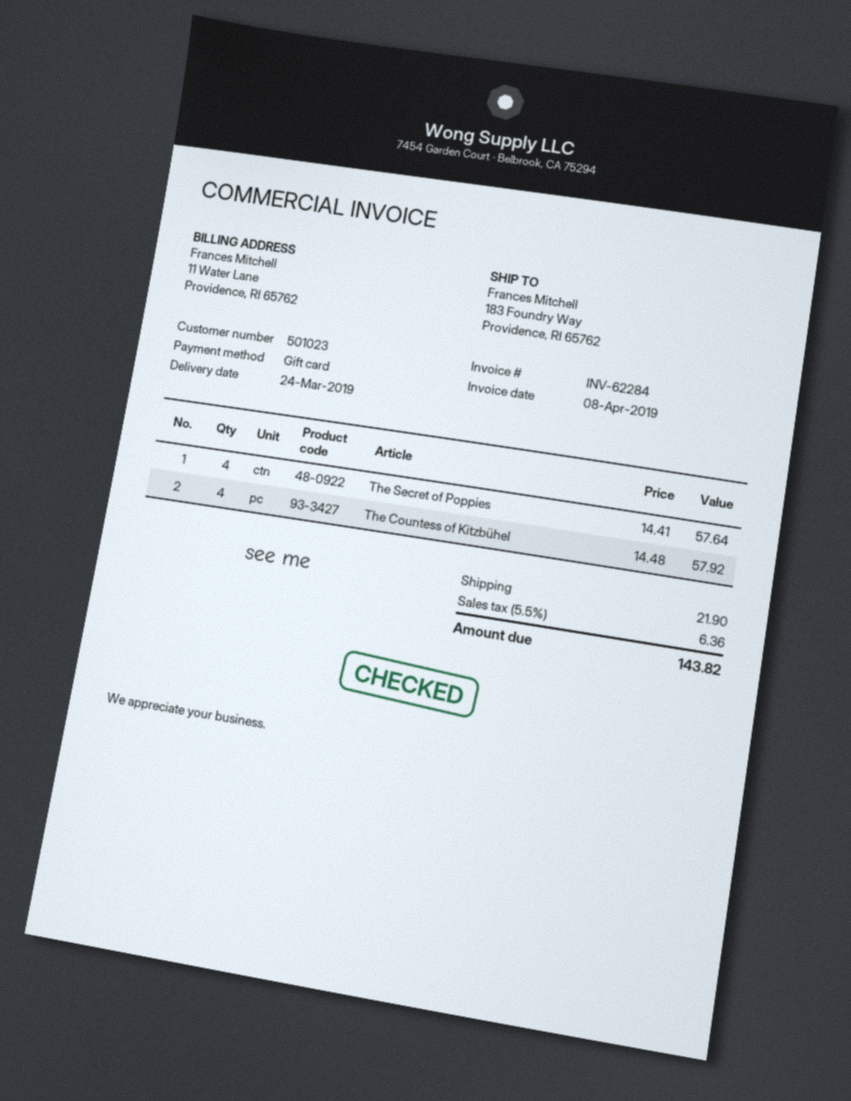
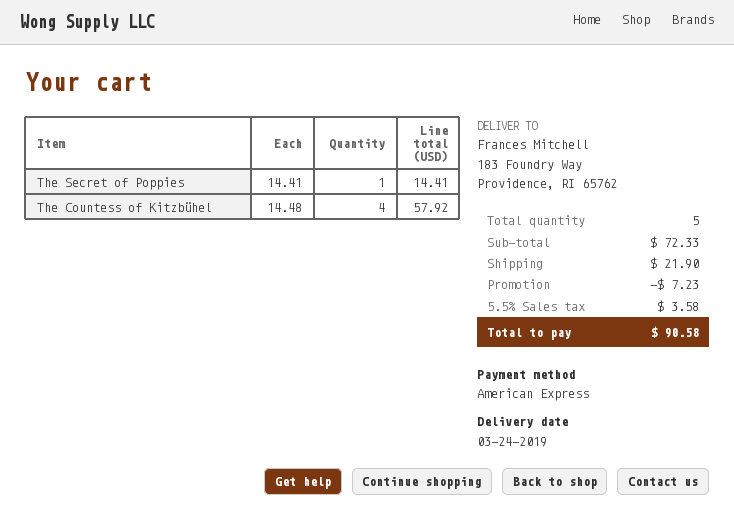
payment method: gift card -> American Express
The Secret of Poppies: 4 x 14.41 = 57.64 -> 1 x 14.41 = 14.41
discount: none -> 7.23
tax: 5.5% = 6.36 -> 5.5% = 3.58
total: 143.82 -> 90.58

